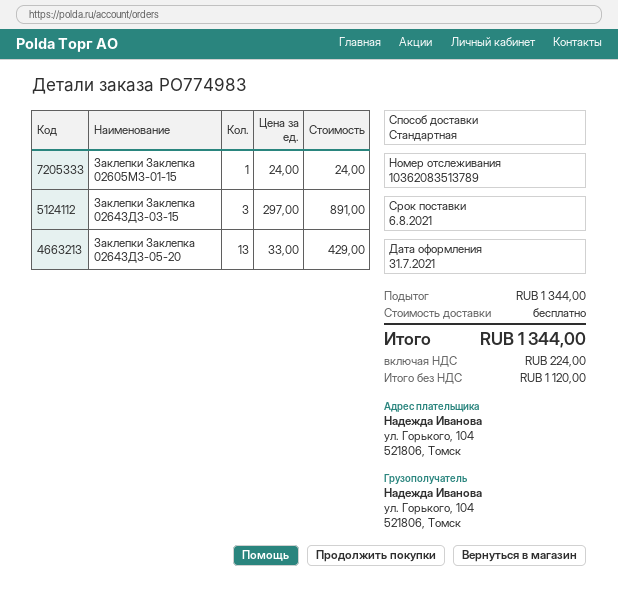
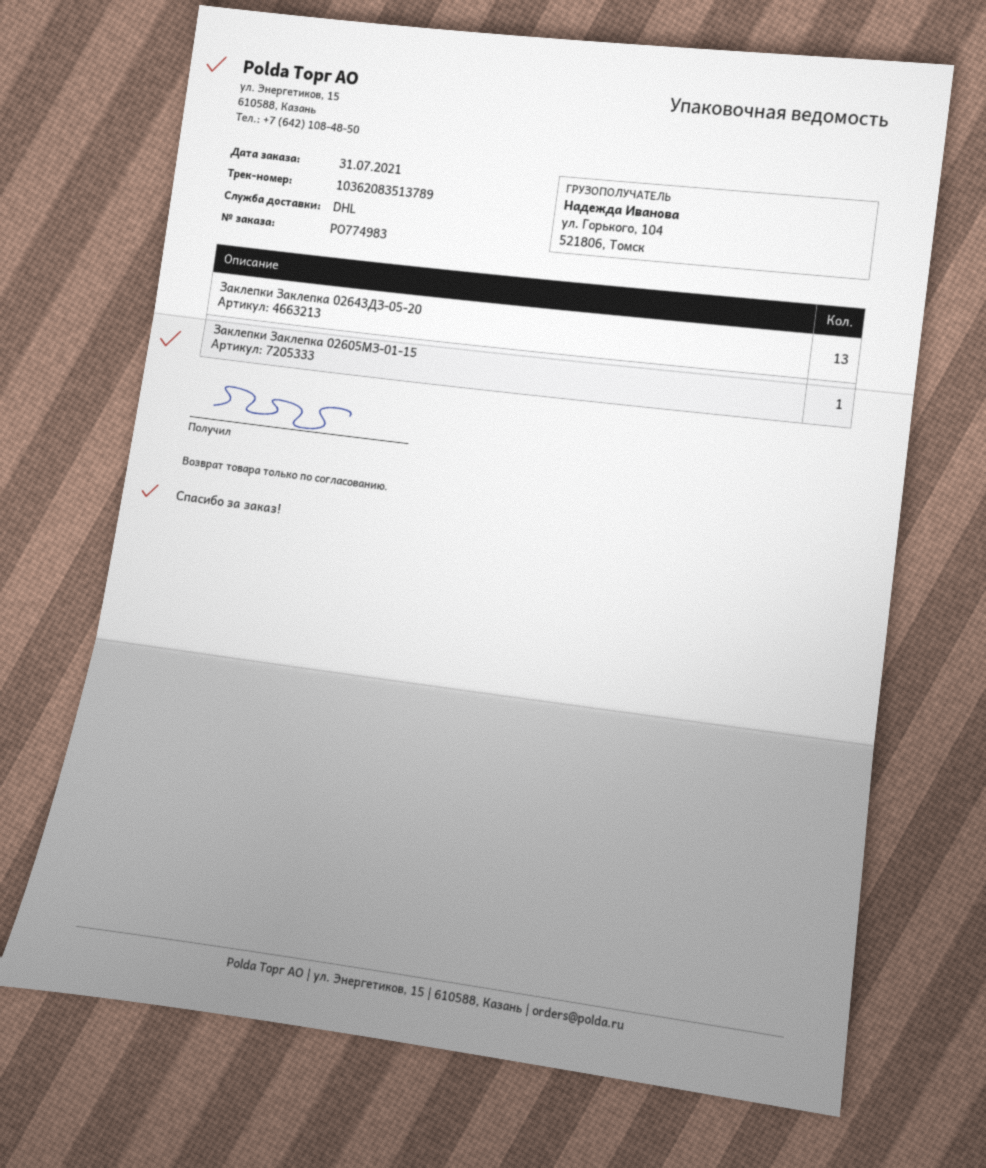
shipping method: standard -> DHL
Заклепки Заклепка 02643ДЗ-03-15: 3 -> none

